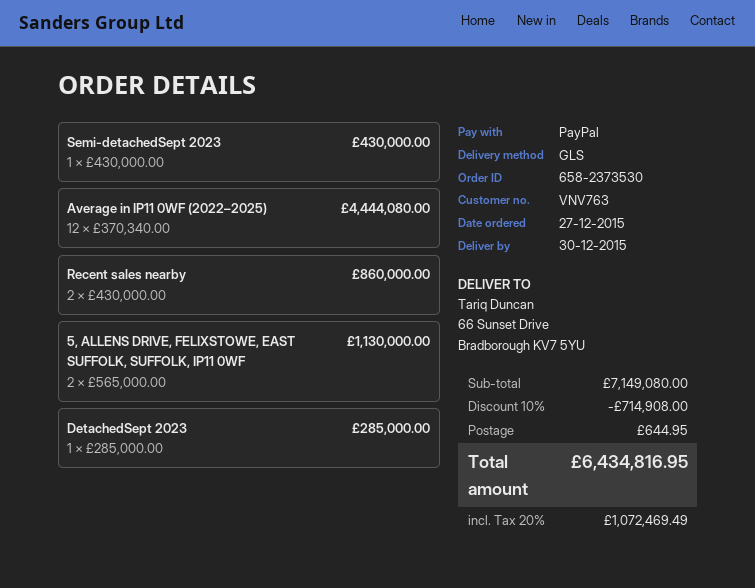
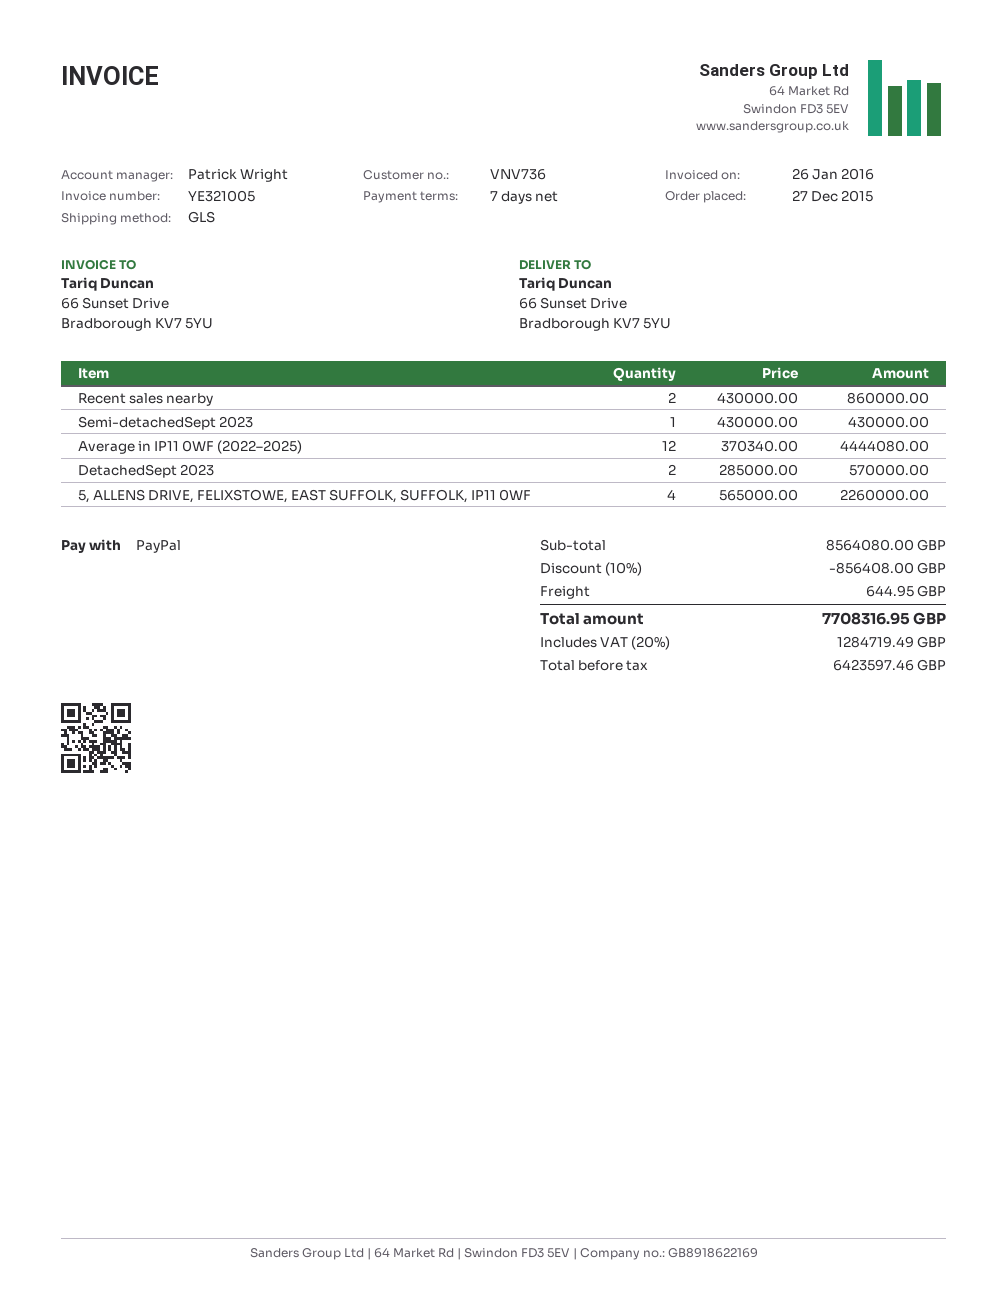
customer number: VNV763 -> VNV736
5, ALLENS DRIVE, FELIXSTOWE, EAST SUFFOLK, SUFFOLK, IP11 0WF: 2 x 565000.00 = 1130000.00 -> 4 x 565000.00 = 2260000.00
DetachedSept 2023: 1 x 285000.00 = 285000.00 -> 2 x 285000.00 = 570000.00
subtotal: 7149080.00 -> 8564080.00
discount: 10% = 714908.00 -> 10% = 856408.00
tax: 20% = 1072469.49 -> 20% = 1284719.49
total: 6434816.95 -> 7708316.95

